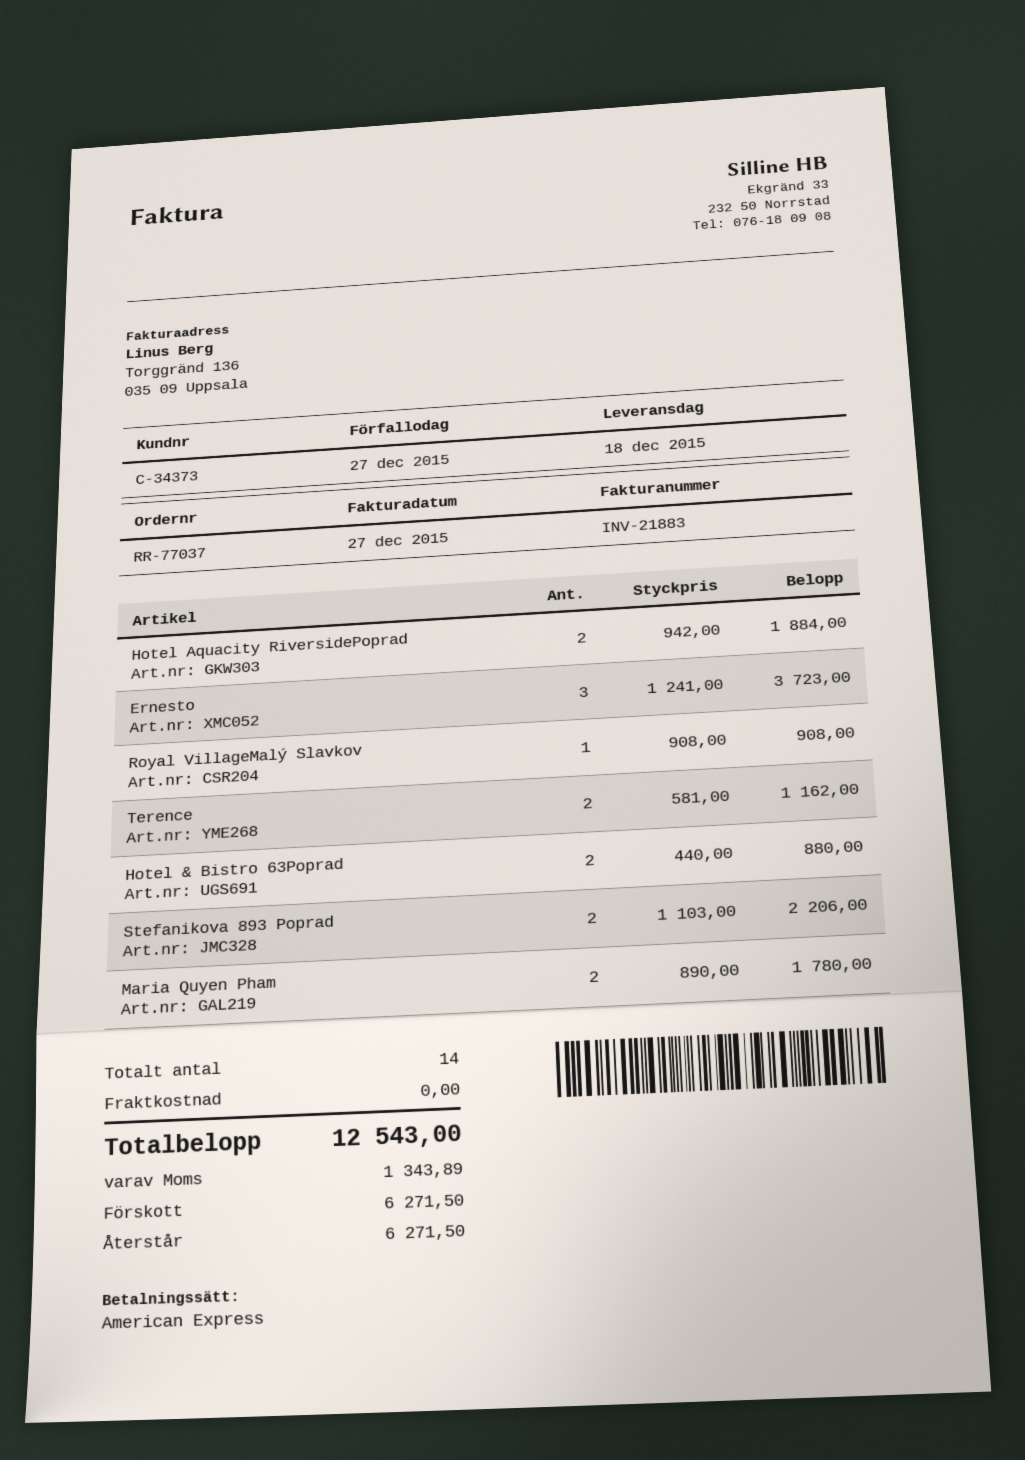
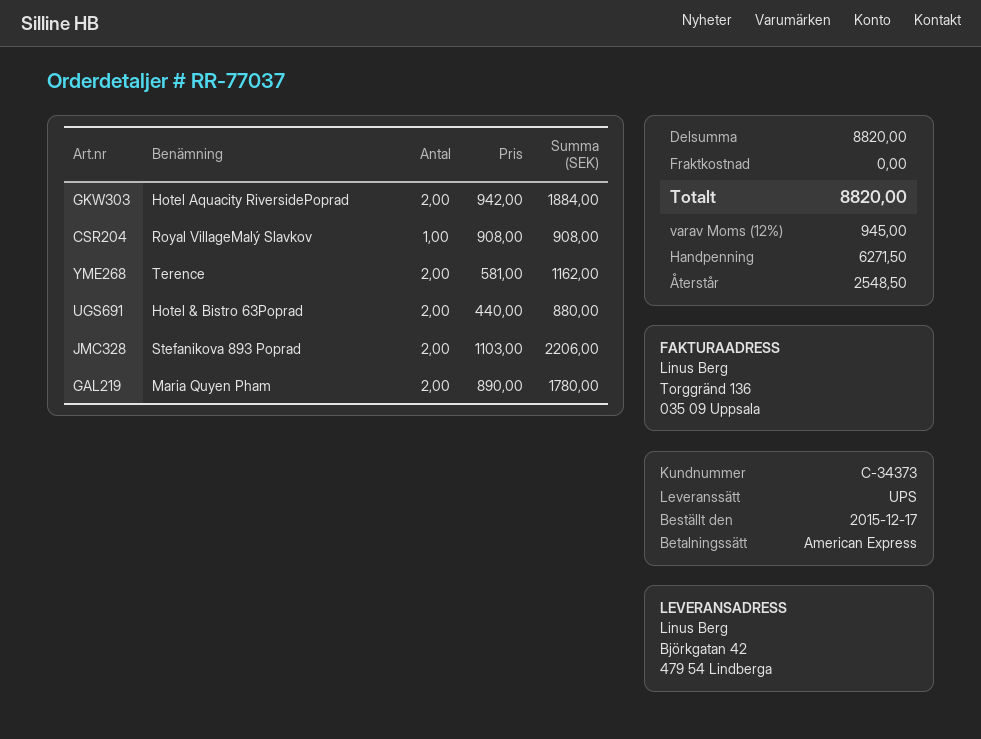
Ernesto: 3 x 1241.00 = 3723.00 -> none
tax: 1343.89 -> 945.00
total: 12543.00 -> 8820.00
balance: 6271.50 -> 2548.50

